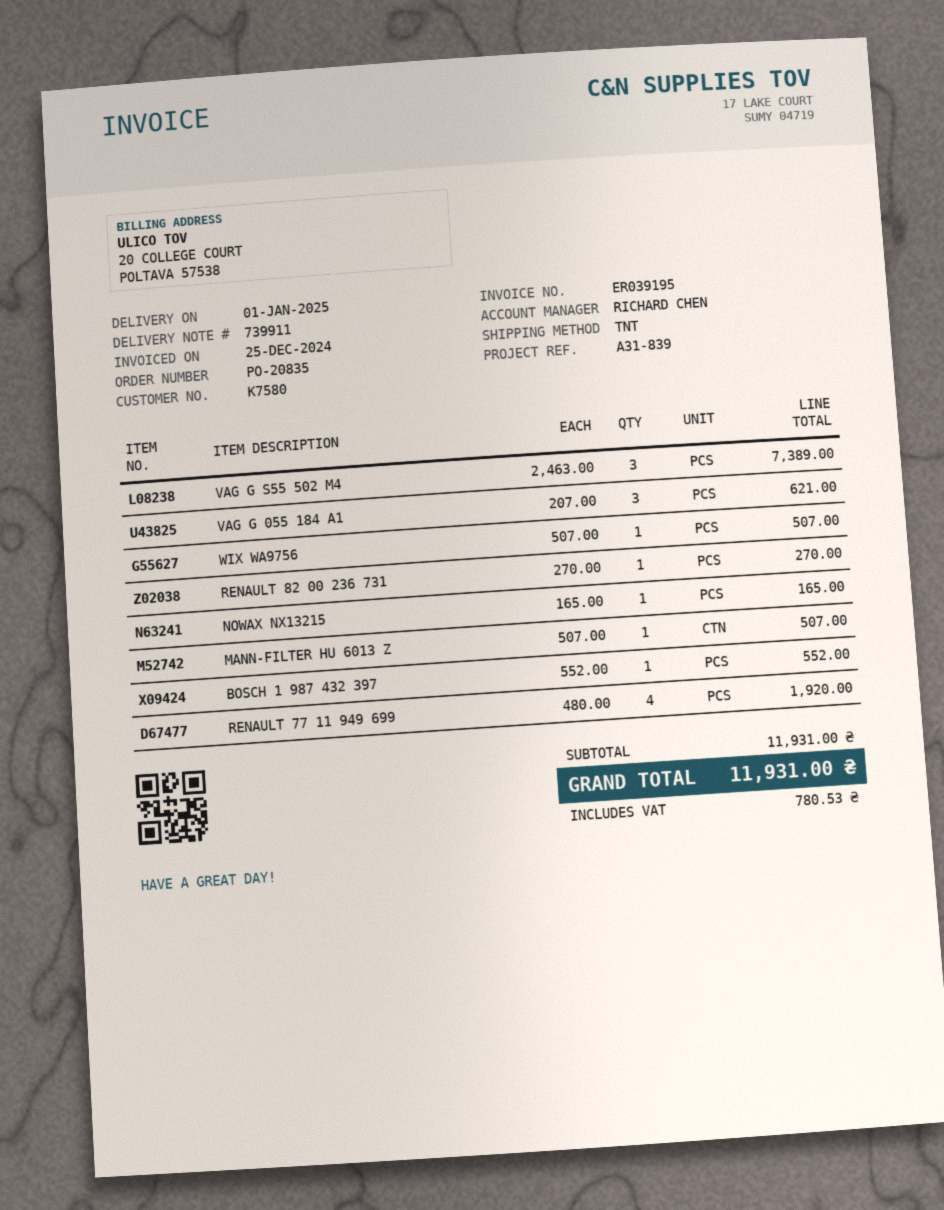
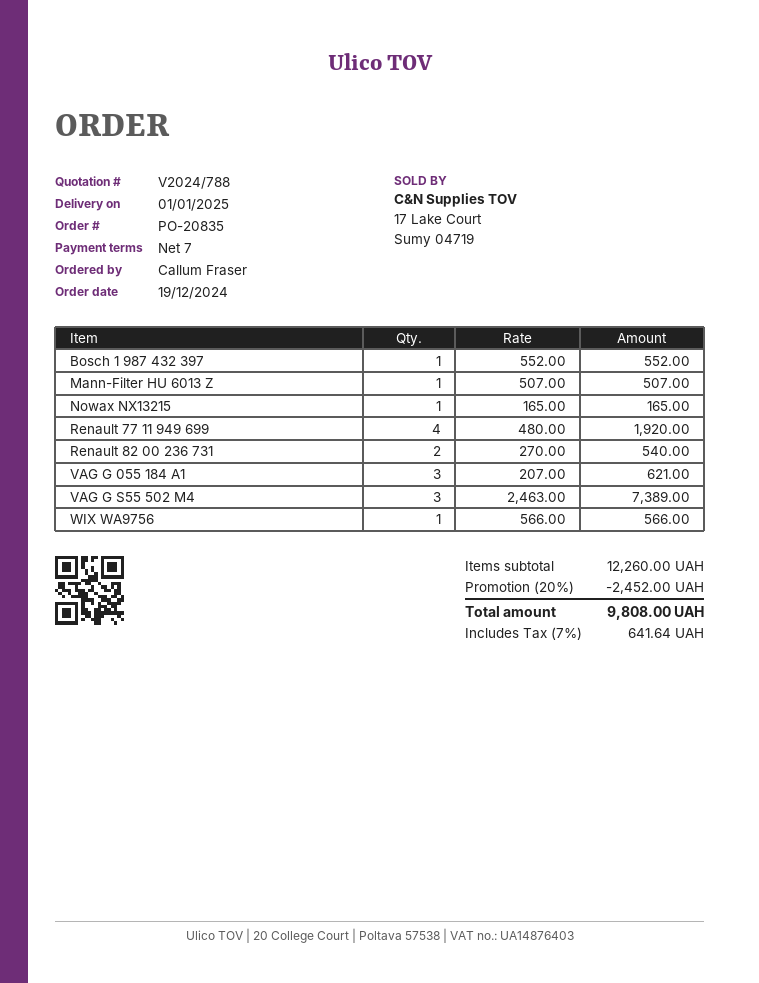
WIX WA9756: 1 x 507.00 = 507.00 -> 1 x 566.00 = 566.00
RENAULT 82 00 236 731: 1 x 270.00 = 270.00 -> 2 x 270.00 = 540.00
subtotal: 11931.00 -> 12260.00
discount: none -> 20% = 2452.00
tax: 780.53 -> 641.64
total: 11931.00 -> 9808.00

